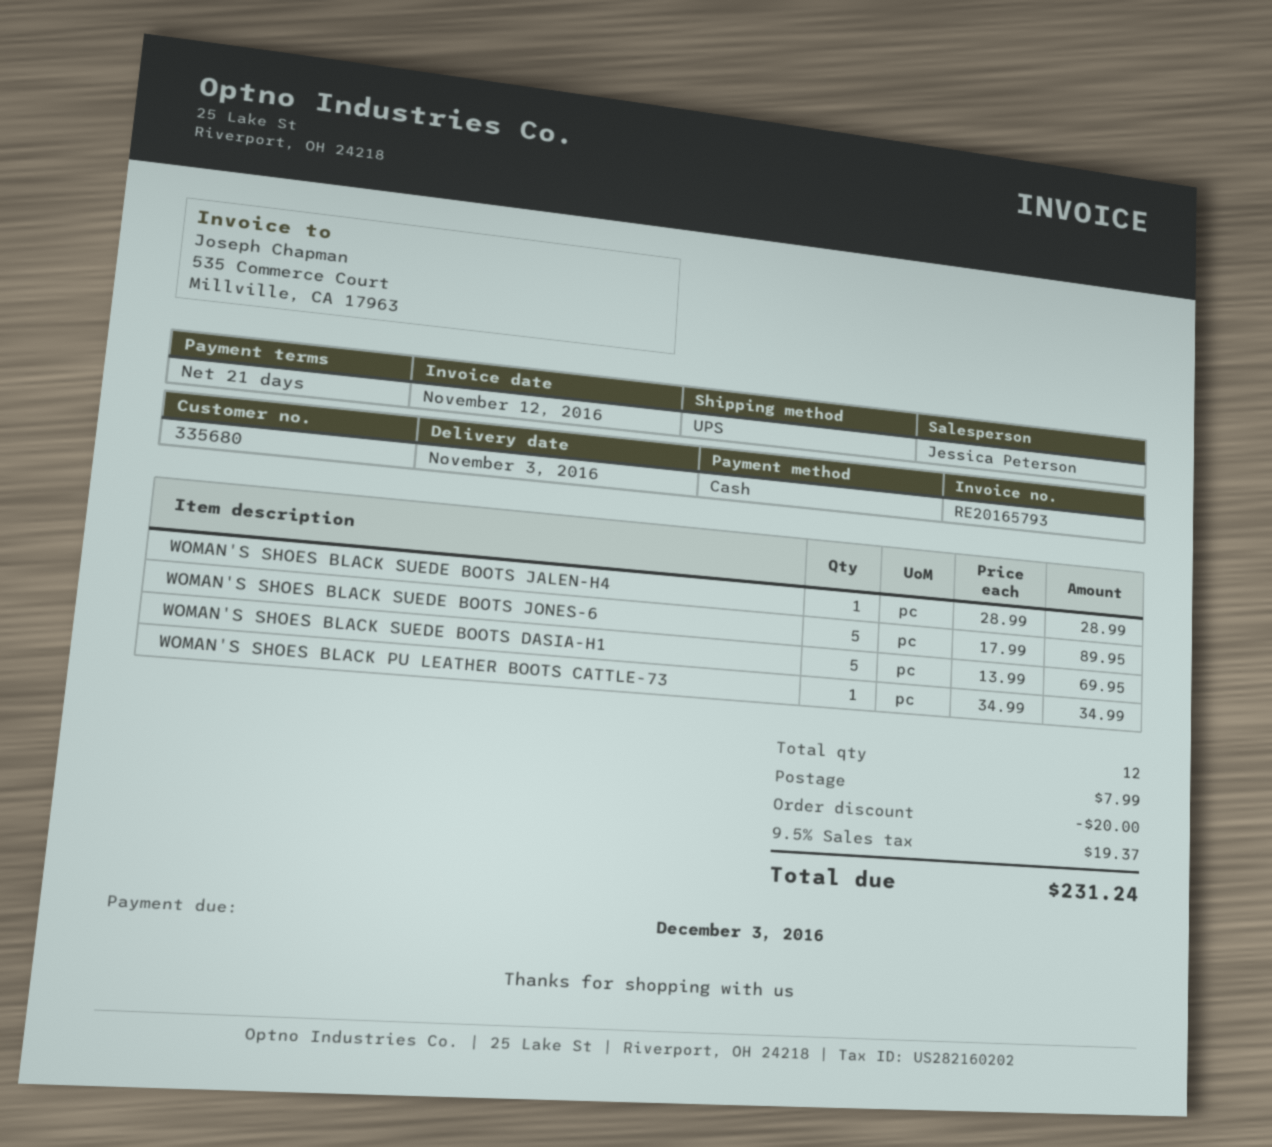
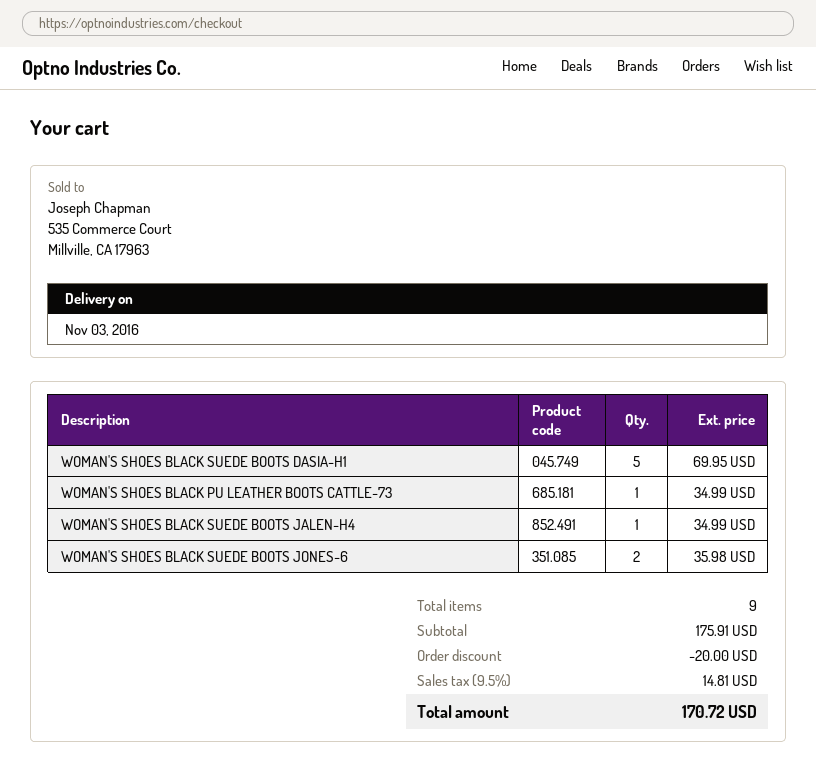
WOMAN'S SHOES BLACK SUEDE BOOTS JALEN-H4: 1 for 28.99 -> 1 for 34.99
WOMAN'S SHOES BLACK SUEDE BOOTS JONES-6: 5 for 89.95 -> 2 for 35.98
total quantity: 12 -> 9
shipping: 7.99 -> none
tax: 9.5% = 19.37 -> 9.5% = 14.81
total: 231.24 -> 170.72

